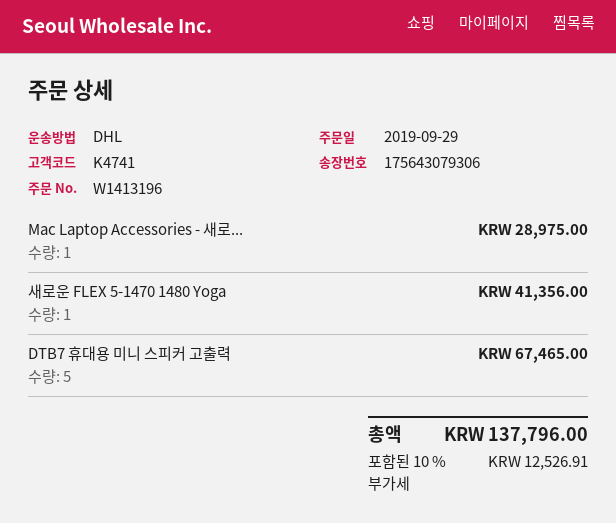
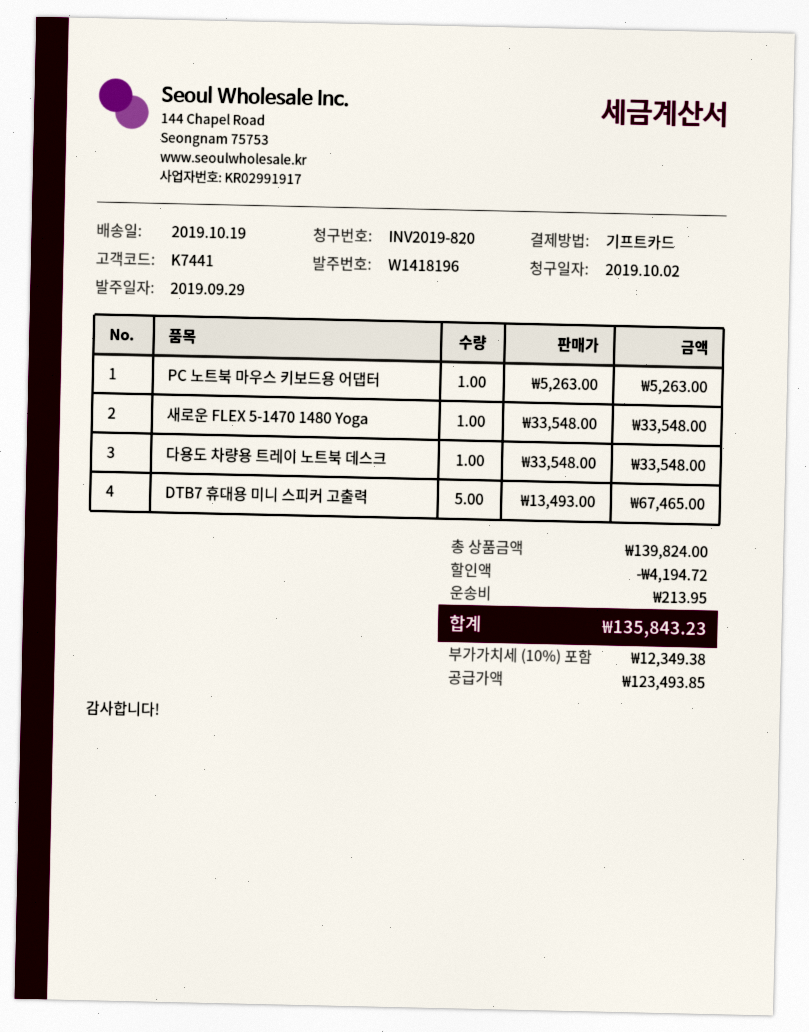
order number: W1413196 -> W1418196
customer number: K4741 -> K7441
Mac Laptop Accessories - 새로...: 1 for 28975.00 -> none
새로운 FLEX 5-1470 1480 Yoga: 1 for 41356.00 -> 1 for 33548.00
PC 노트북 마우스 키보드용 어댑터: none -> 1 for 5263.00
다용도 차량용 트레이 노트북 데스크: none -> 1 for 33548.00
discount: none -> 4194.72
shipping: none -> 213.95
tax: 10% = 12526.91 -> 10% = 12349.38
total: 137796.00 -> 135843.23

